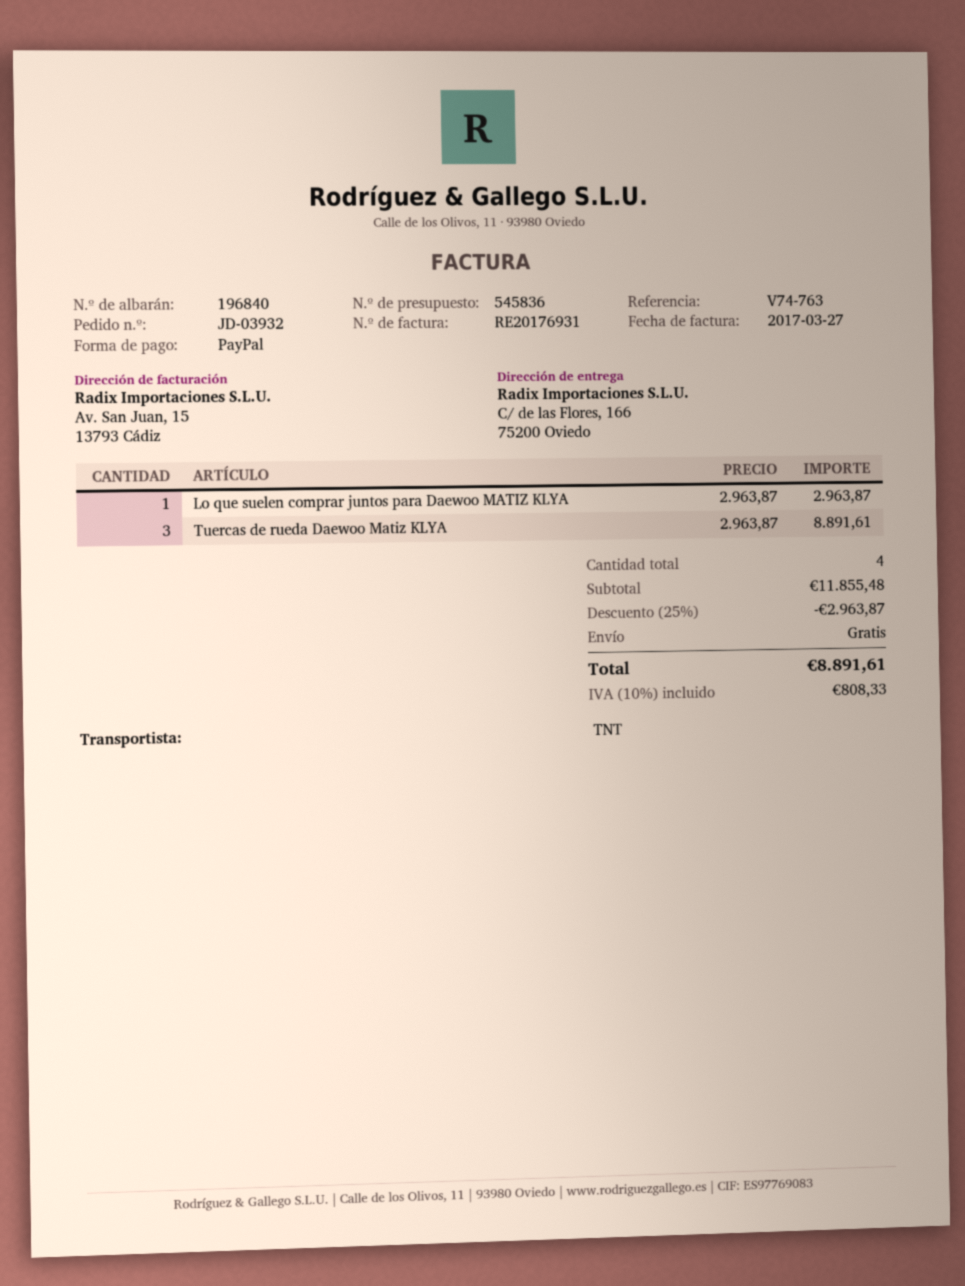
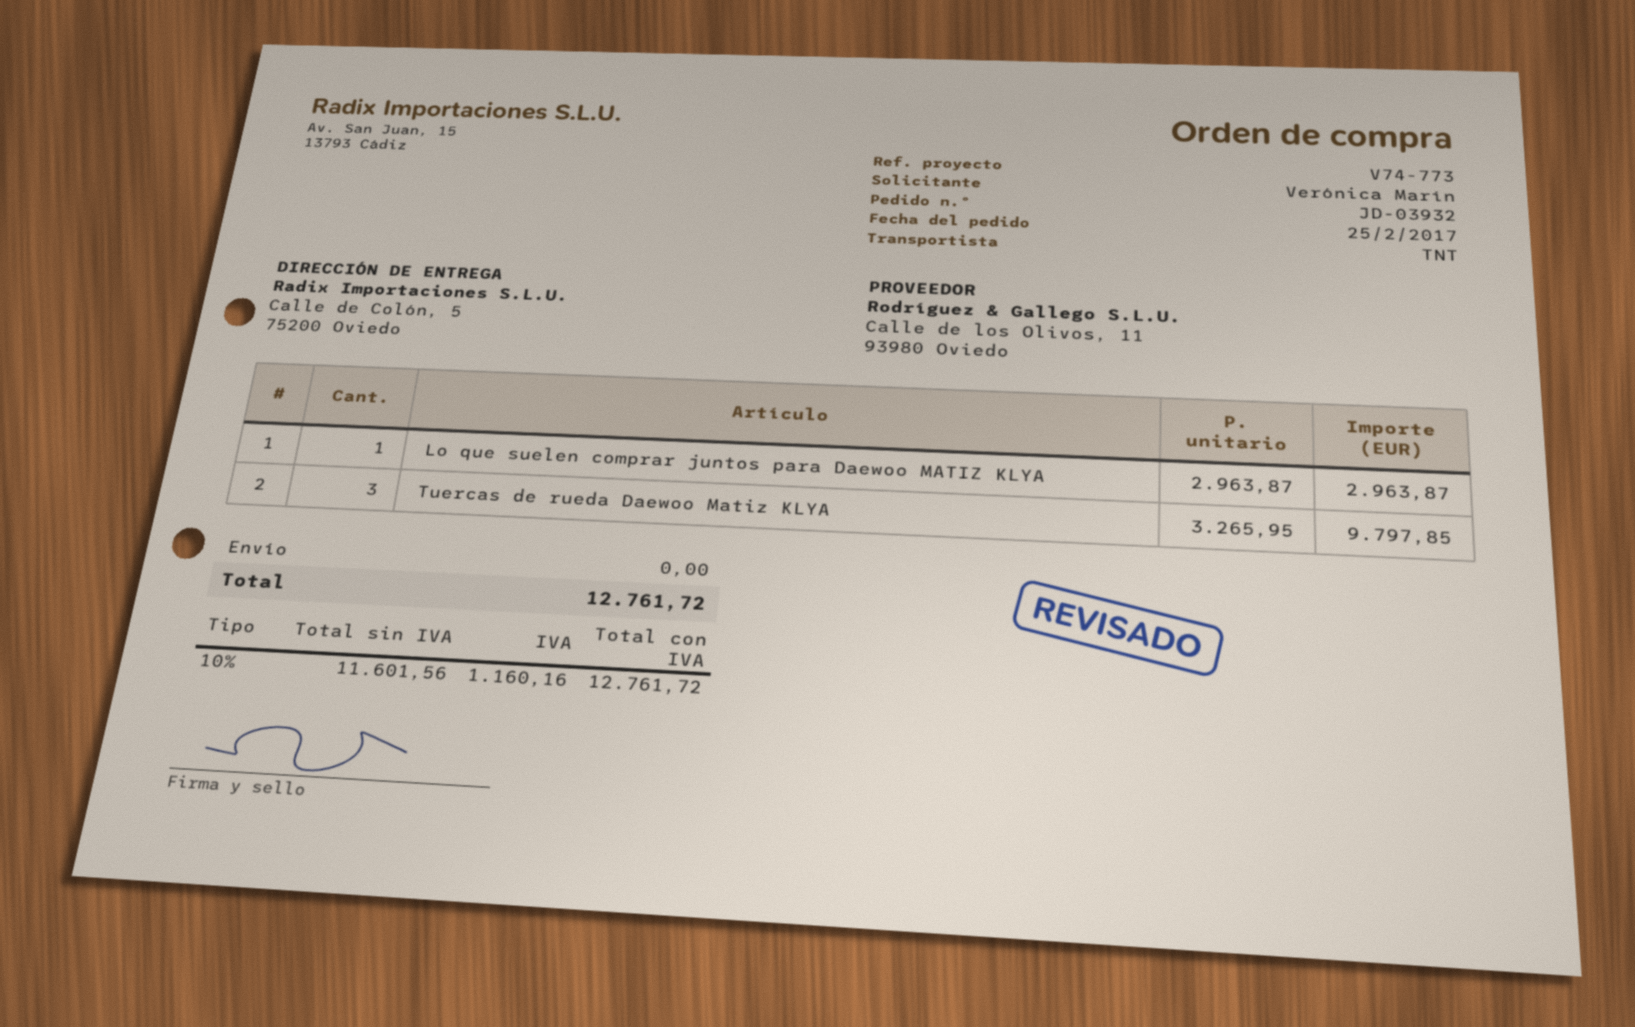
reference: V74-763 -> V74-773
ship to: C/ de las Flores, 166, 75200 Oviedo -> Calle de Colón, 5, 75200 Oviedo
Tuercas de rueda Daewoo Matiz KLYA: 3 x 2963.87 = 8891.61 -> 3 x 3265.95 = 9797.85
discount: 25% = 2963.87 -> none
tax: 10% = 808.33 -> 10% = 1160.16
total: 8891.61 -> 12761.72

